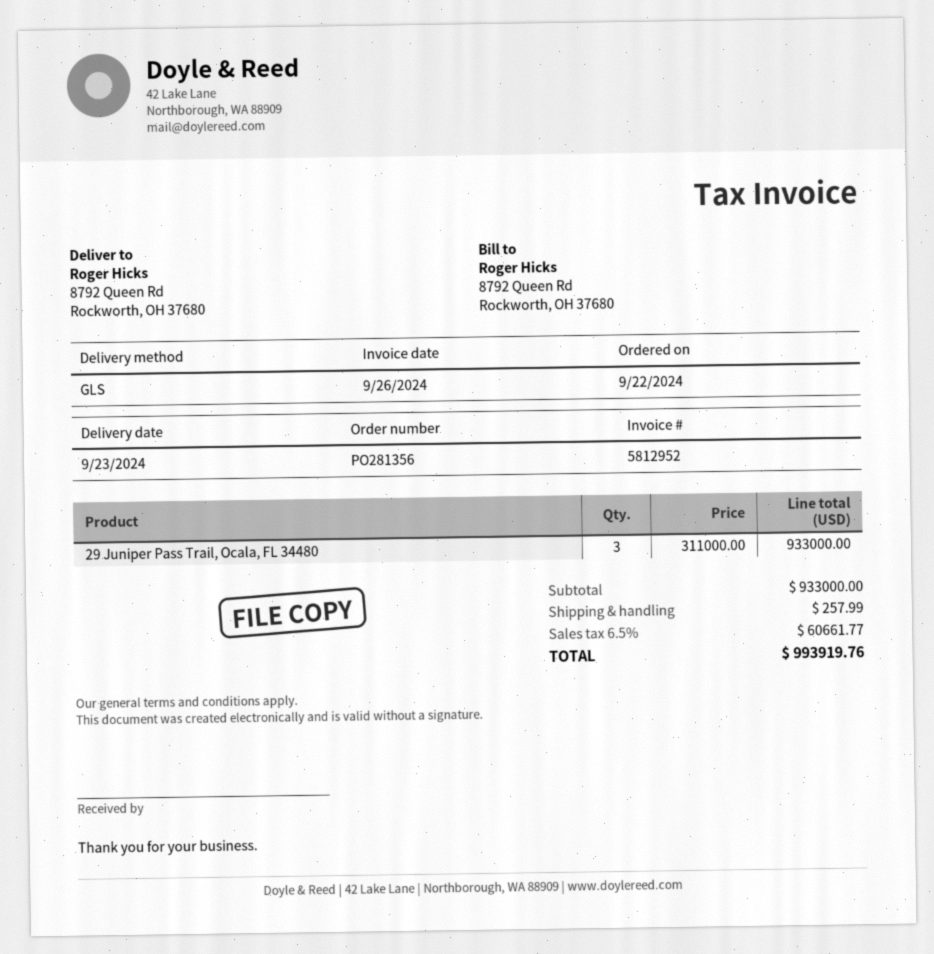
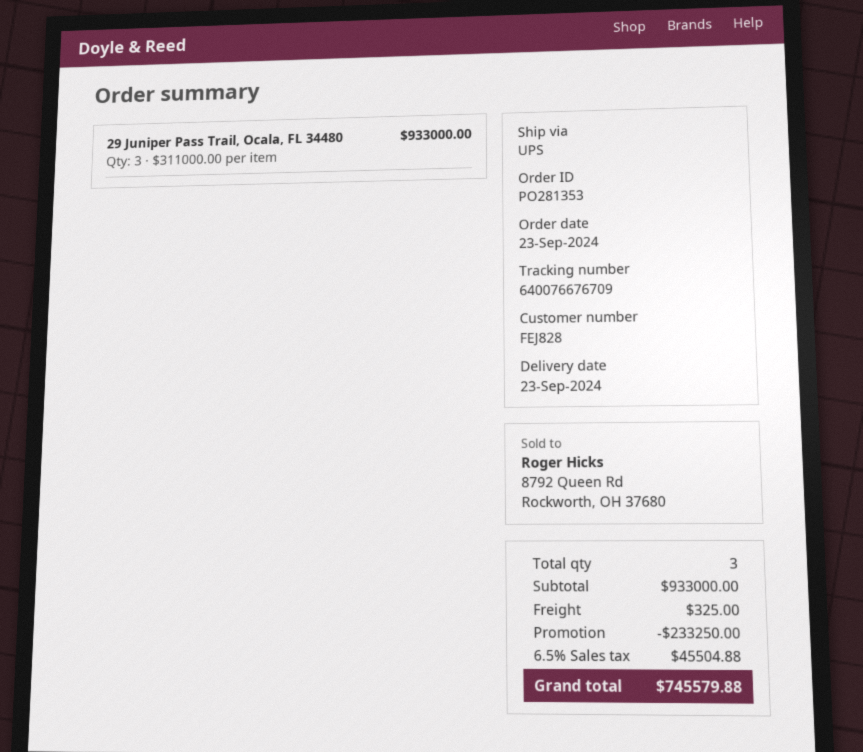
order number: PO281356 -> PO281353
order date: 2024-09-22 -> 2024-09-23
shipping method: GLS -> UPS
discount: none -> 233250.00
shipping: 257.99 -> 325.00
tax: 6.5% = 60661.77 -> 6.5% = 45504.88
total: 993919.76 -> 745579.88

